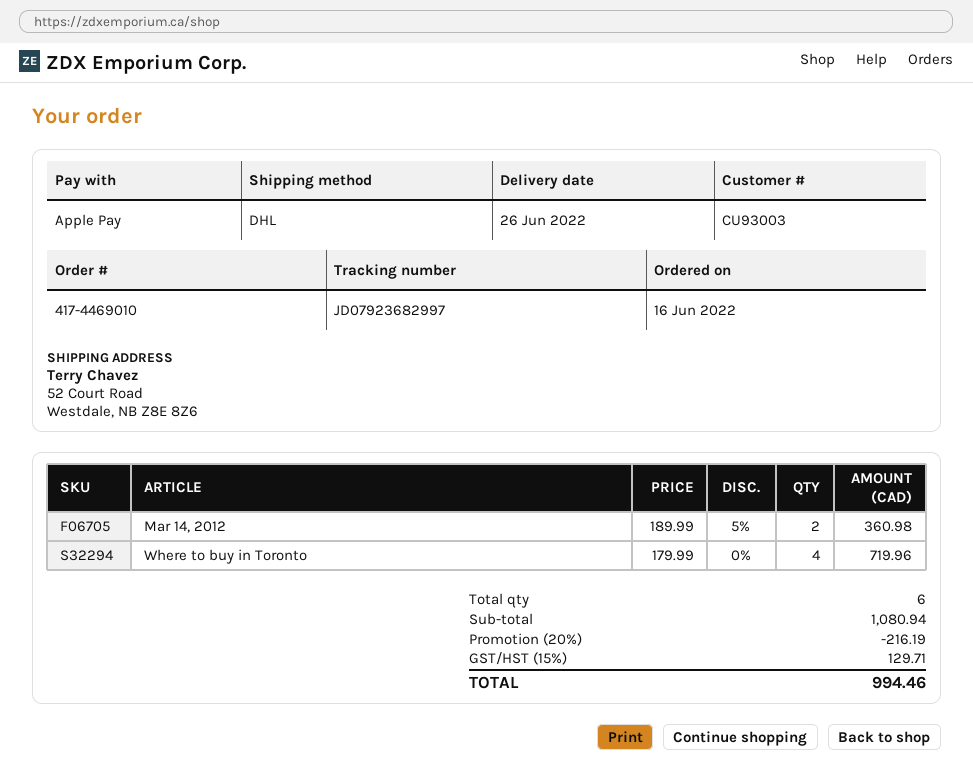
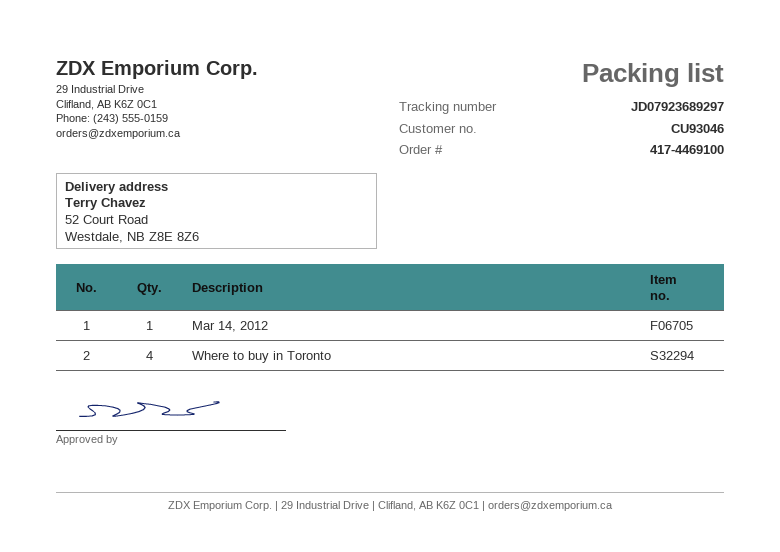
order number: 417-4469010 -> 417-4469100
customer number: CU93003 -> CU93046
tracking number: JD07923682997 -> JD07923689297
Mar 14, 2012: 2 -> 1

